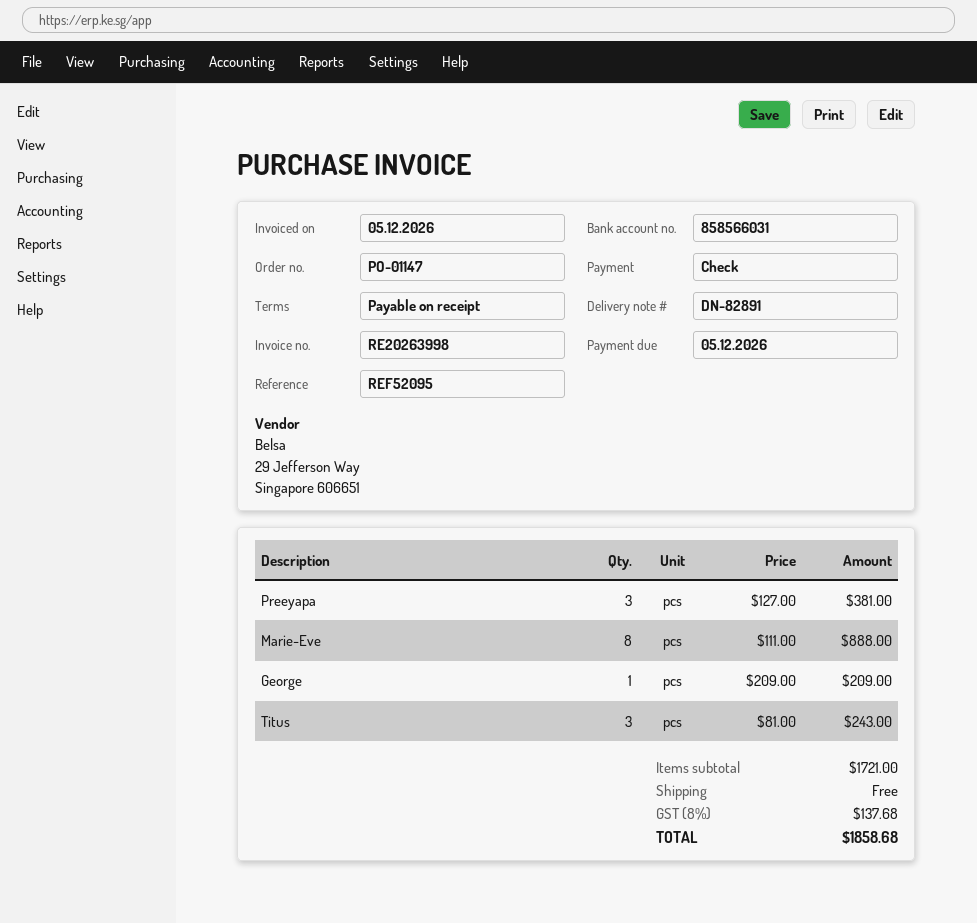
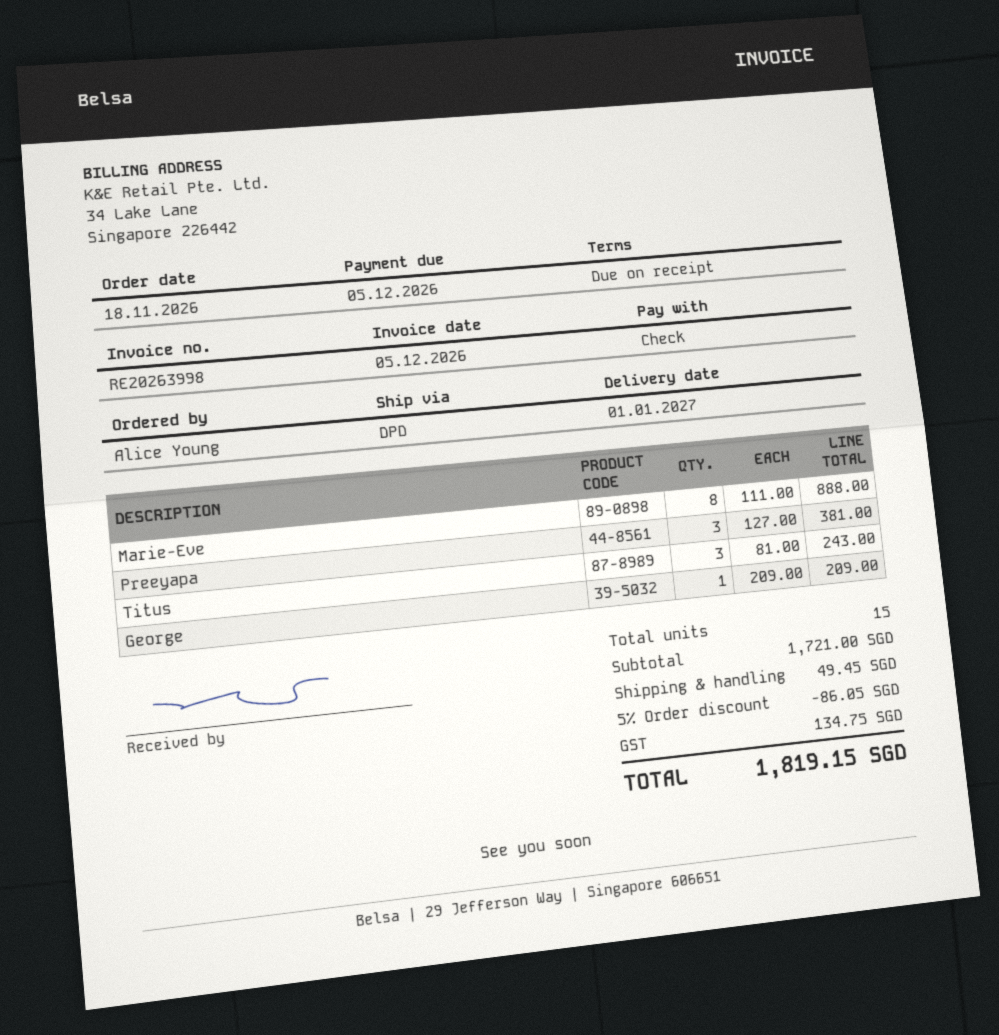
discount: none -> 5% = 86.05
shipping: 0.00 -> 49.45
tax: 137.68 -> 134.75
total: 1858.68 -> 1819.15

